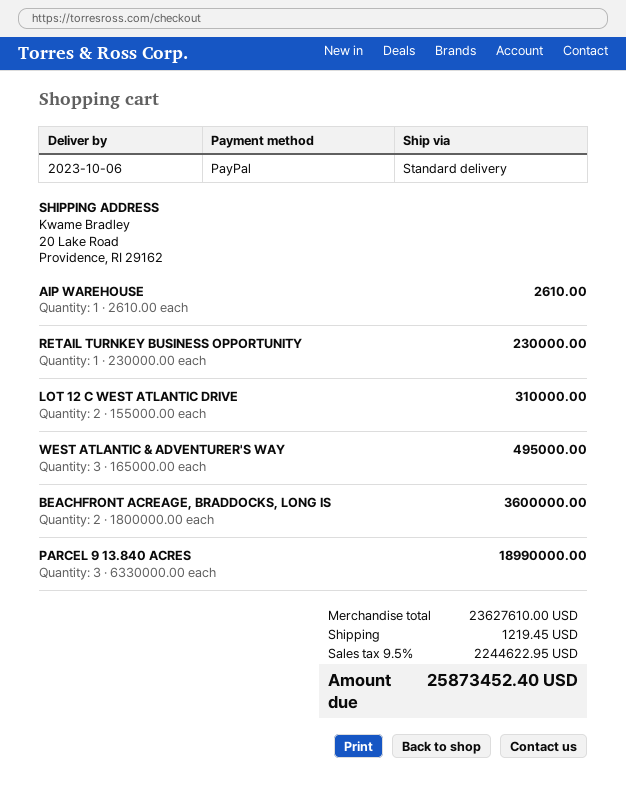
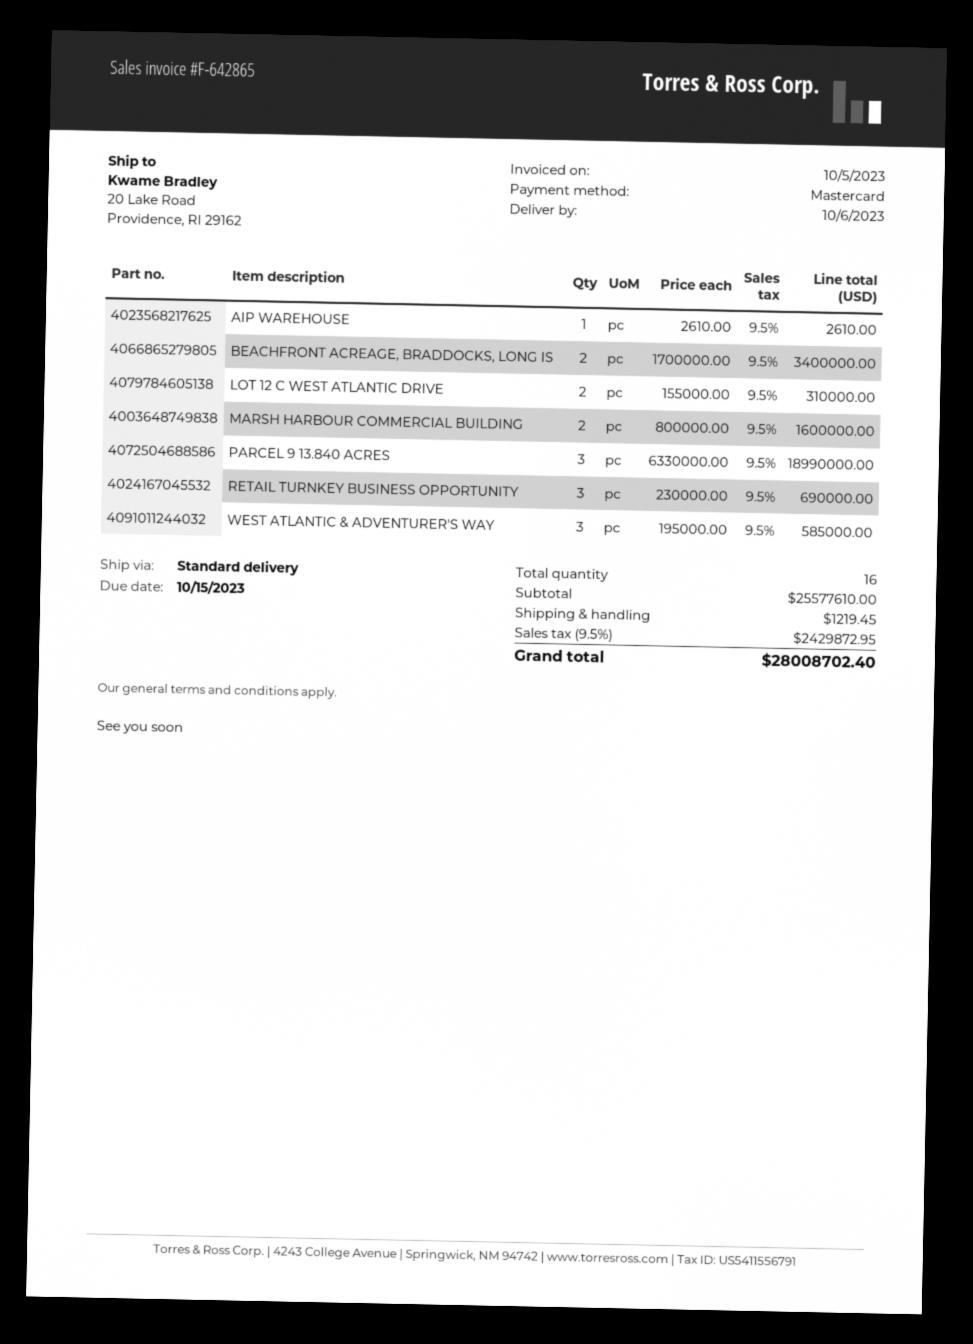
payment method: PayPal -> Mastercard
RETAIL TURNKEY BUSINESS OPPORTUNITY: 1 x 230000.00 = 230000.00 -> 3 x 230000.00 = 690000.00
WEST ATLANTIC & ADVENTURER'S WAY: 3 x 165000.00 = 495000.00 -> 3 x 195000.00 = 585000.00
BEACHFRONT ACREAGE, BRADDOCKS, LONG IS: 2 x 1800000.00 = 3600000.00 -> 2 x 1700000.00 = 3400000.00
MARSH HARBOUR COMMERCIAL BUILDING: none -> 2 x 800000.00 = 1600000.00
subtotal: 23627610.00 -> 25577610.00
tax: 9.5% = 2244622.95 -> 9.5% = 2429872.95
total: 25873452.40 -> 28008702.40

